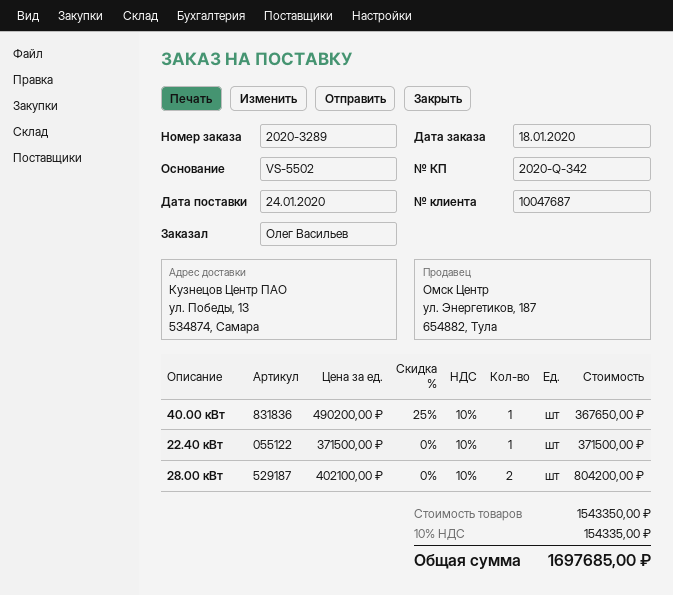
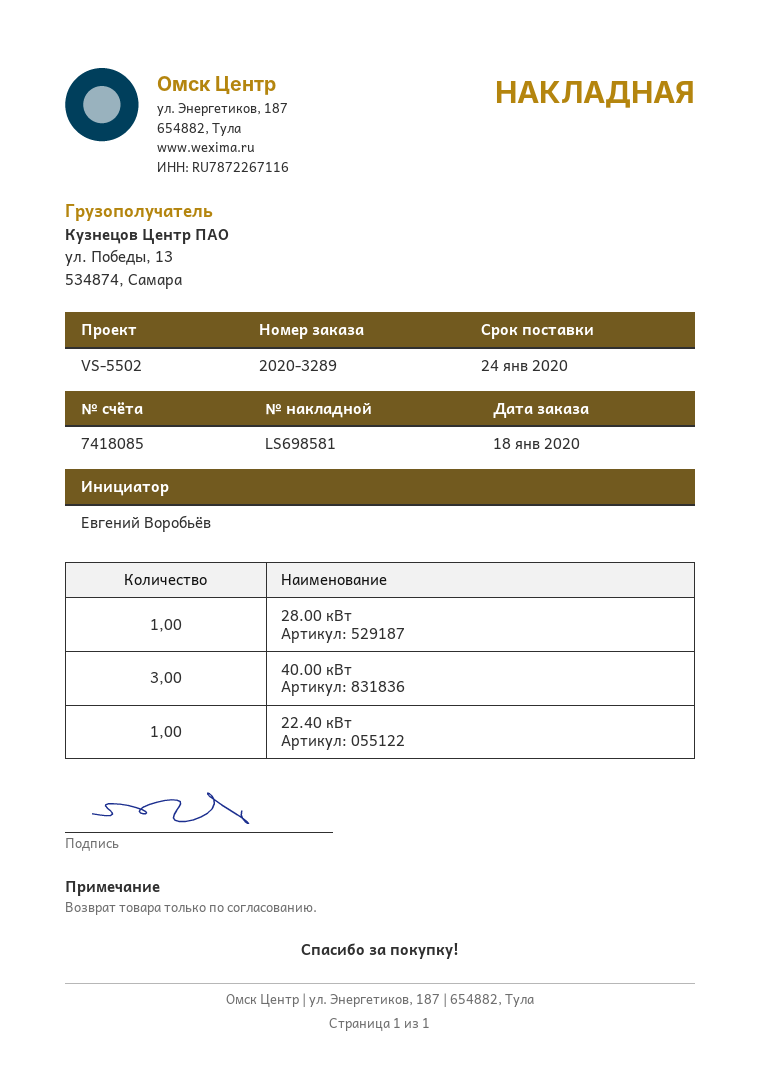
ordered by: Олег Васильев -> Евгений Воробьёв
40.00 кВт: 1 -> 3
28.00 кВт: 2 -> 1

